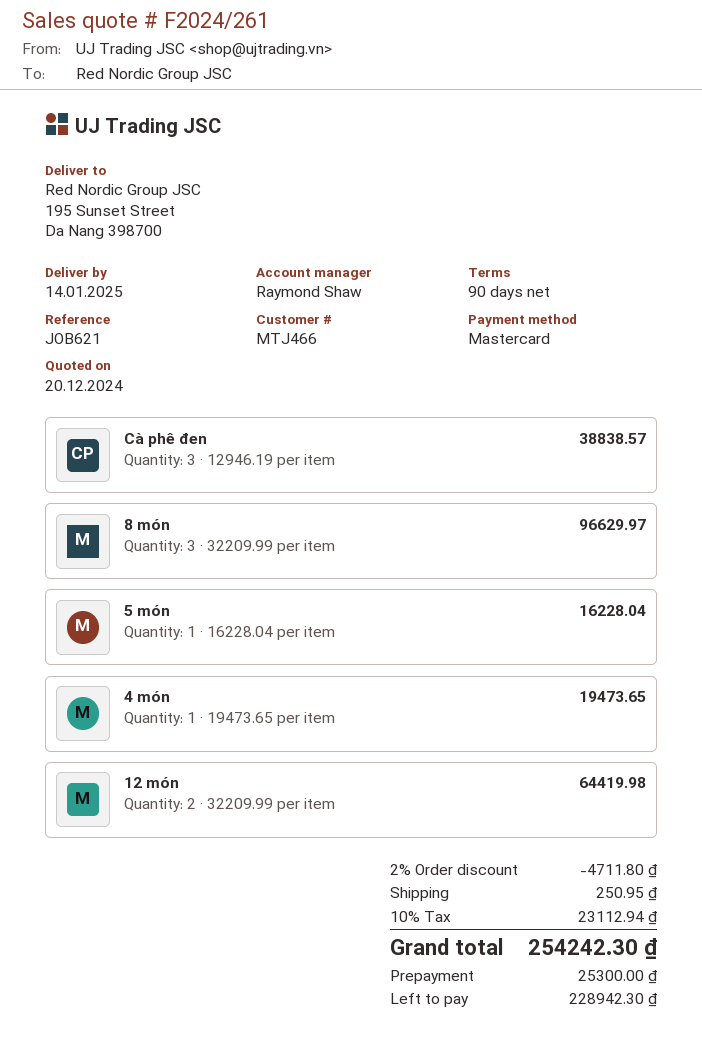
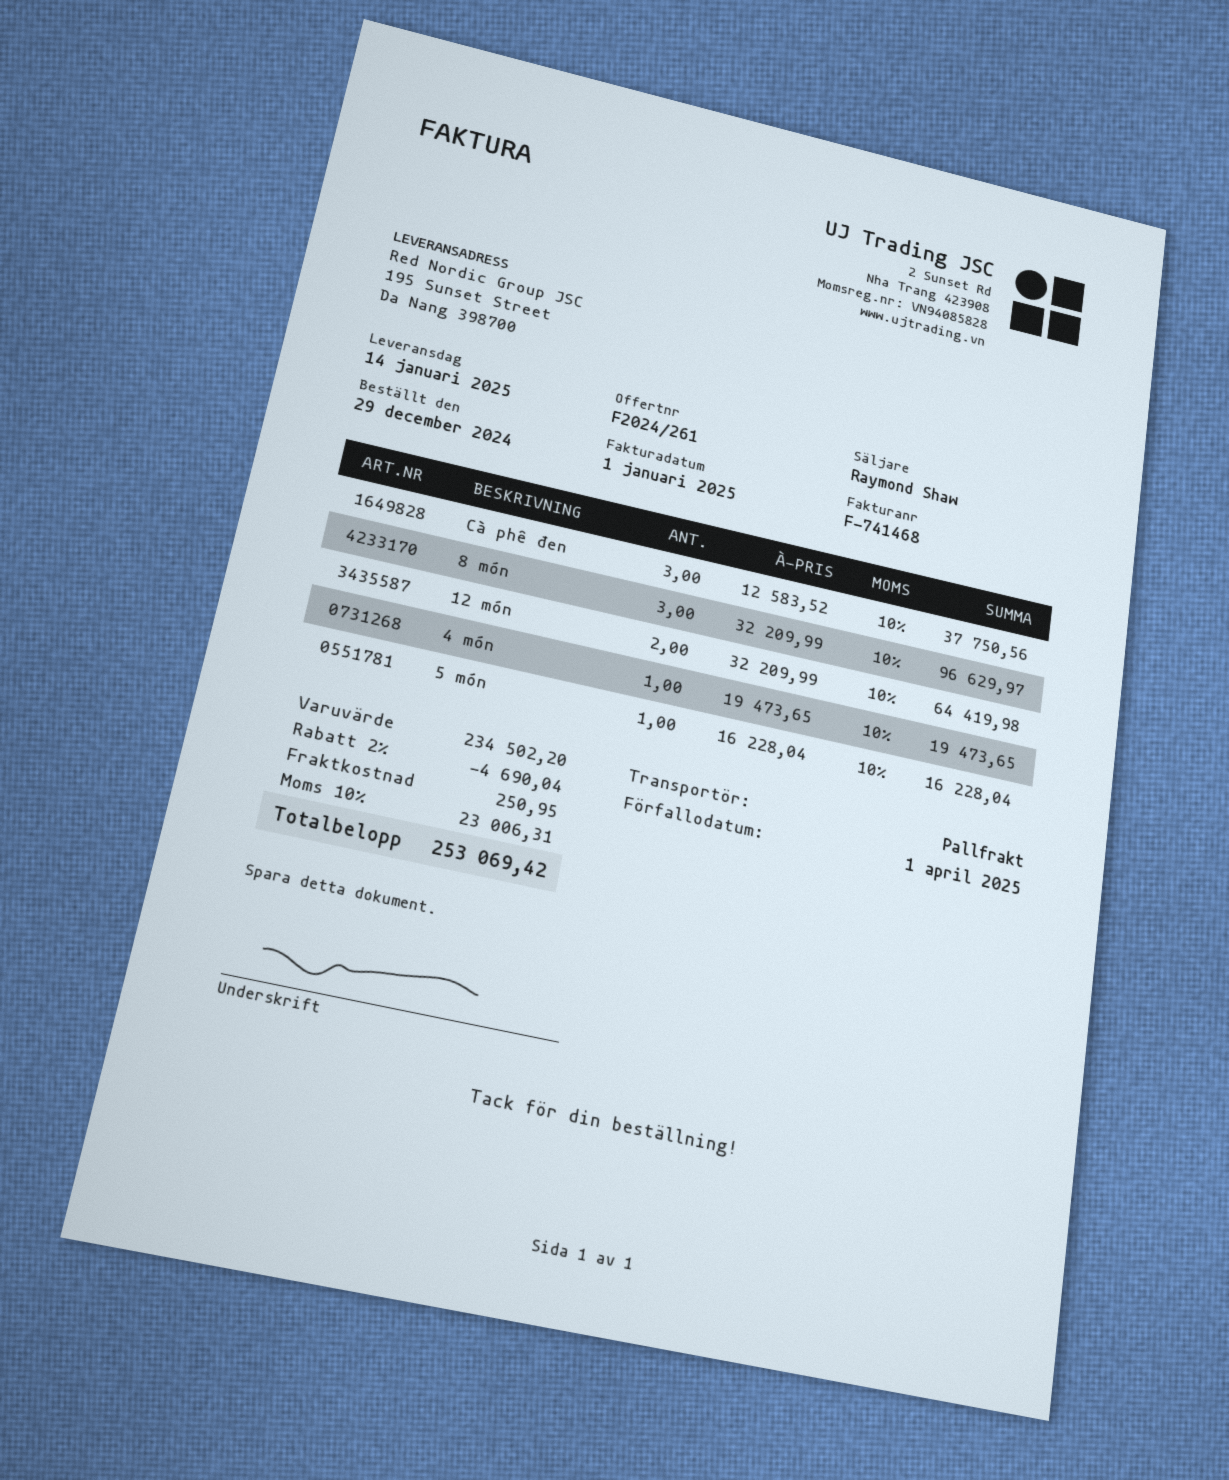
Cà phê đen: 3 x 12946.19 = 38838.57 -> 3 x 12583.52 = 37750.56
discount: 2% = 4711.80 -> 2% = 4690.04
tax: 10% = 23112.94 -> 10% = 23006.31
total: 254242.30 -> 253069.42

